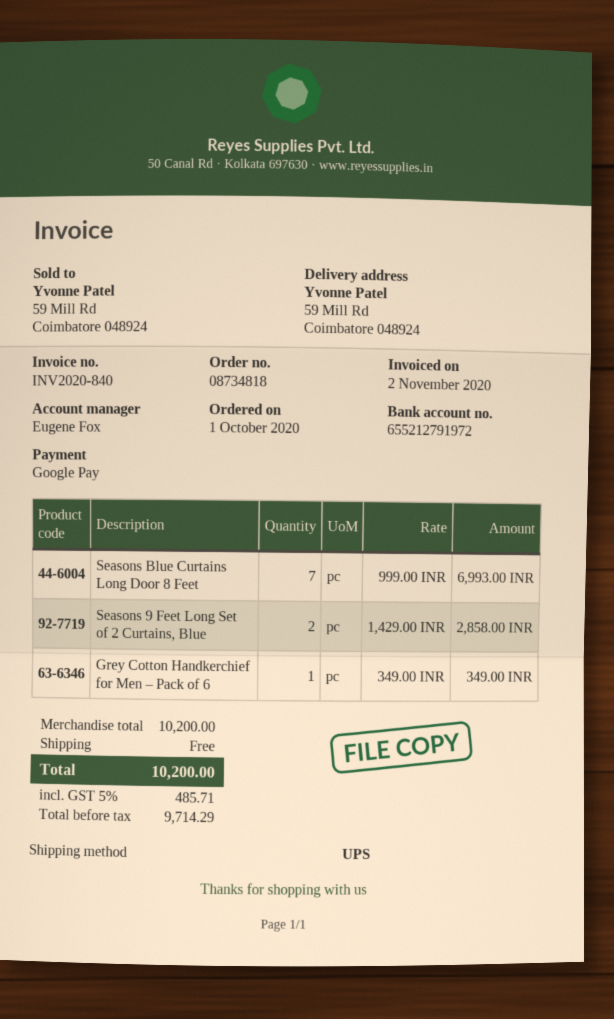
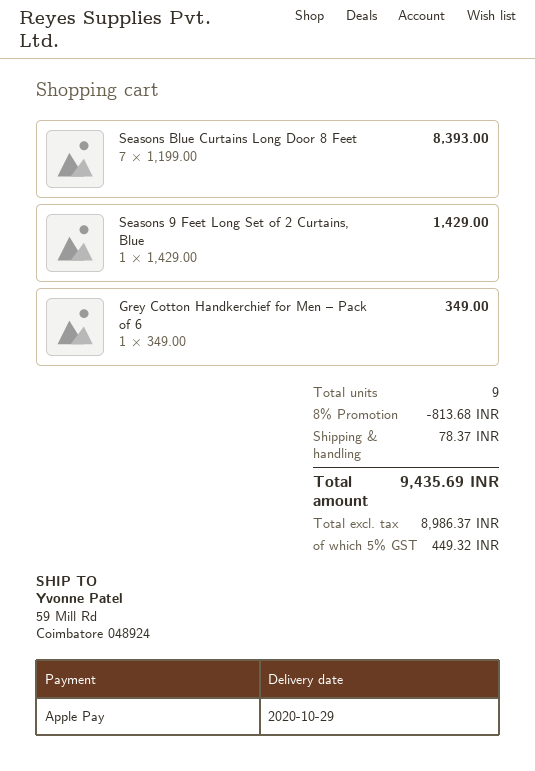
payment method: Google Pay -> Apple Pay
Seasons Blue Curtains Long Door 8 Feet: 7 x 999.00 = 6993.00 -> 7 x 1199.00 = 8393.00
Seasons 9 Feet Long Set of 2 Curtains, Blue: 2 x 1429.00 = 2858.00 -> 1 x 1429.00 = 1429.00
discount: none -> 8% = 813.68
shipping: 0.00 -> 78.37
net: 9714.29 -> 8986.37
tax: 5% = 485.71 -> 5% = 449.32
total: 10200.00 -> 9435.69

